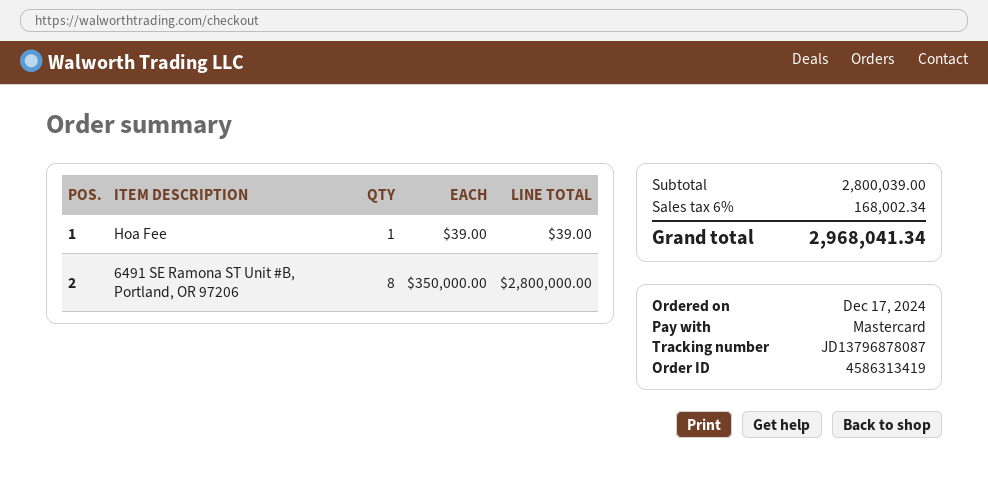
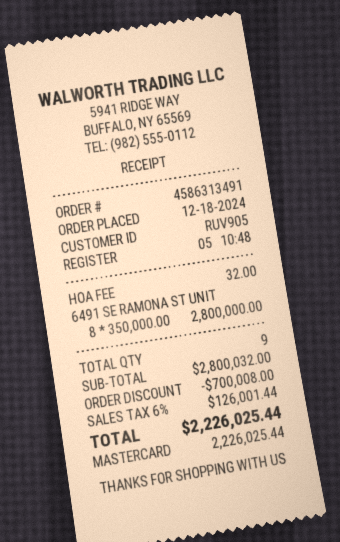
order number: 4586313419 -> 4586313491
order date: 2024-12-17 -> 2024-12-18
Hoa Fee: 1 x 39.00 = 39.00 -> 1 x 32.00 = 32.00
subtotal: 2800039.00 -> 2800032.00
discount: none -> 700008.00
tax: 6% = 168002.34 -> 6% = 126001.44
total: 2968041.34 -> 2226025.44

